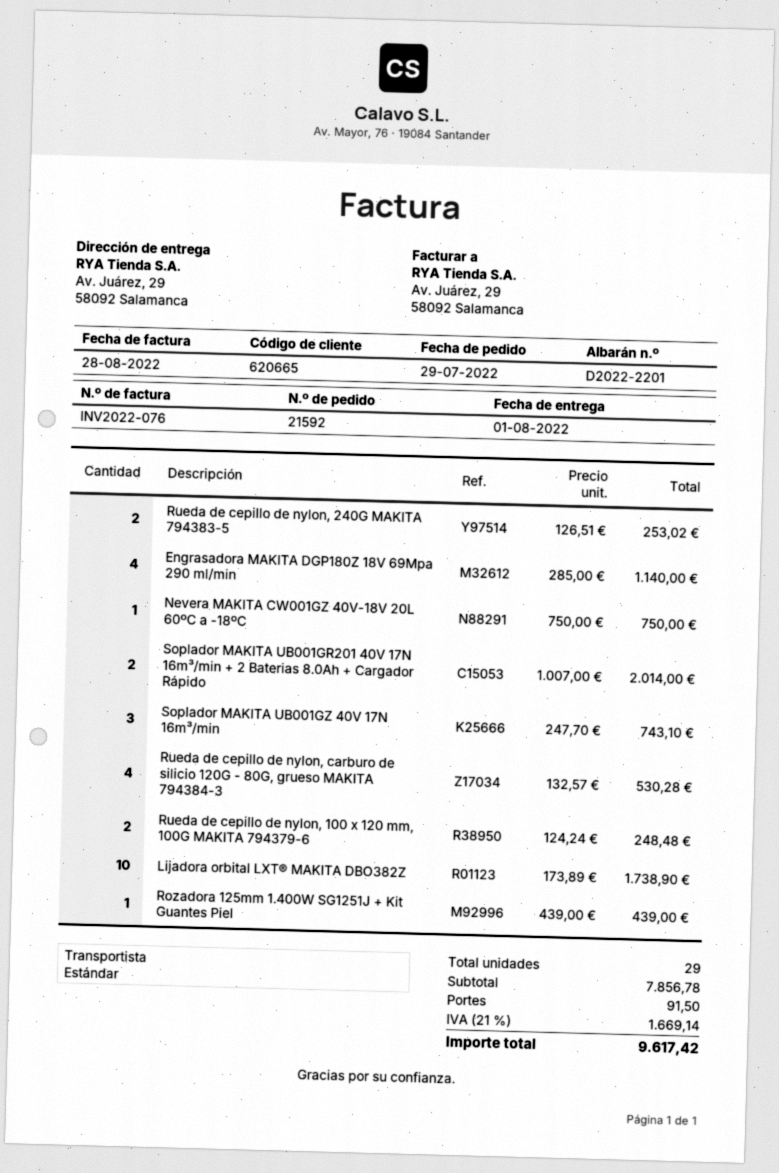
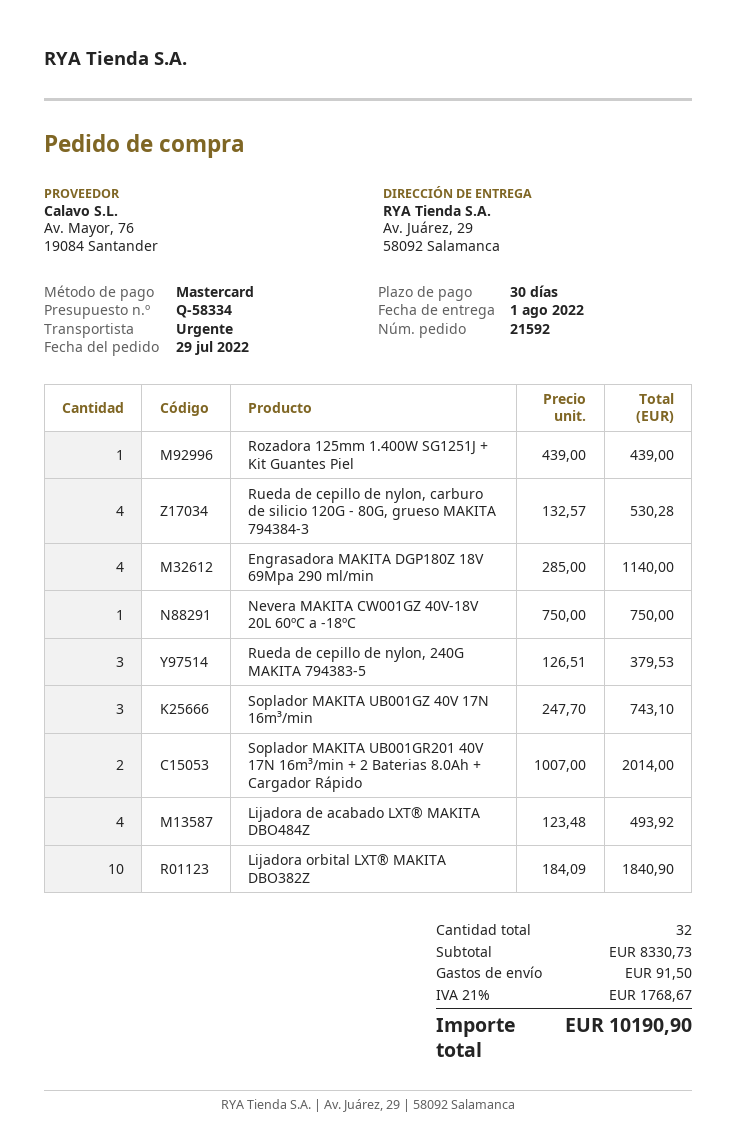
shipping method: standard -> express
Rueda de cepillo de nylon, 240G MAKITA 794383-5: 2 x 126.51 = 253.02 -> 3 x 126.51 = 379.53
Rueda de cepillo de nylon, 100 x 120 mm, 100G MAKITA 794379-6: 2 x 124.24 = 248.48 -> none
Lijadora orbital LXT® MAKITA DBO382Z: 10 x 173.89 = 1738.90 -> 10 x 184.09 = 1840.90
Lijadora de acabado LXT® MAKITA DBO484Z: none -> 4 x 123.48 = 493.92
total quantity: 29 -> 32
subtotal: 7856.78 -> 8330.73
tax: 21% = 1669.14 -> 21% = 1768.67
total: 9617.42 -> 10190.90

